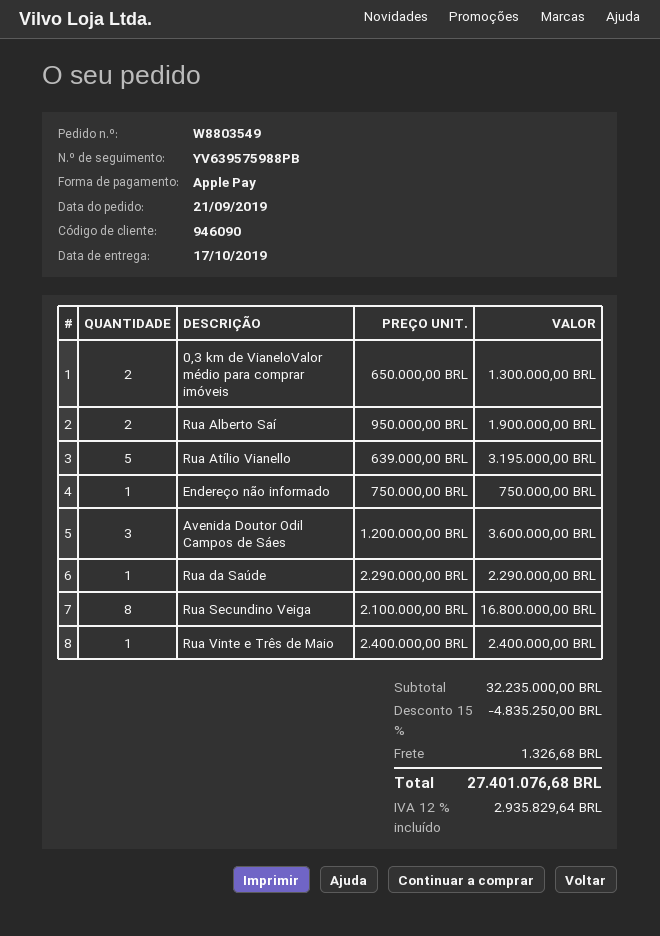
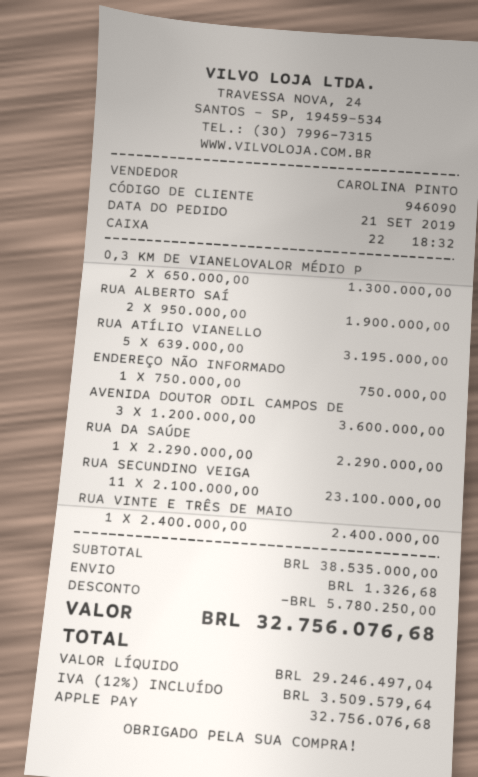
Rua Secundino Veiga: 8 x 2100000.00 = 16800000.00 -> 11 x 2100000.00 = 23100000.00
subtotal: 32235000.00 -> 38535000.00
discount: 4835250.00 -> 5780250.00
tax: 12% = 2935829.64 -> 12% = 3509579.64
total: 27401076.68 -> 32756076.68

